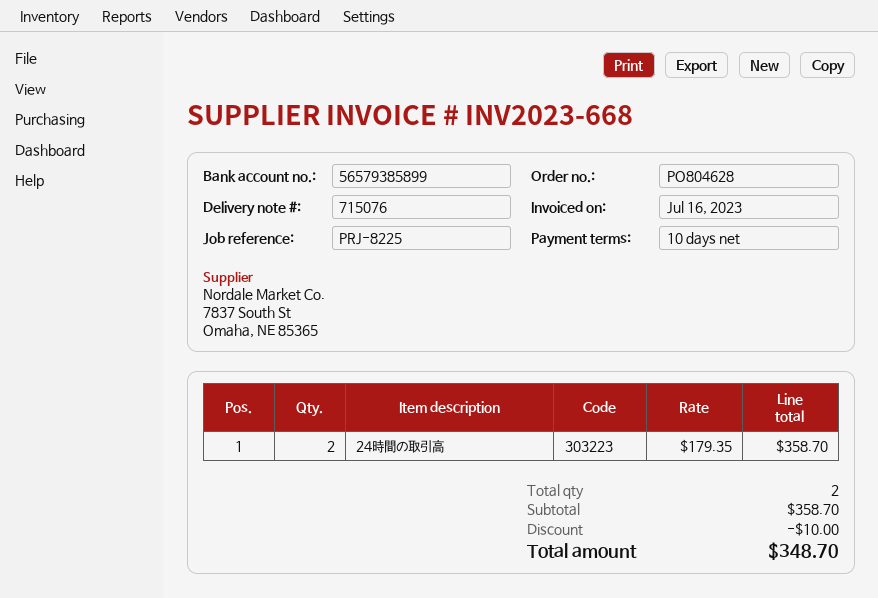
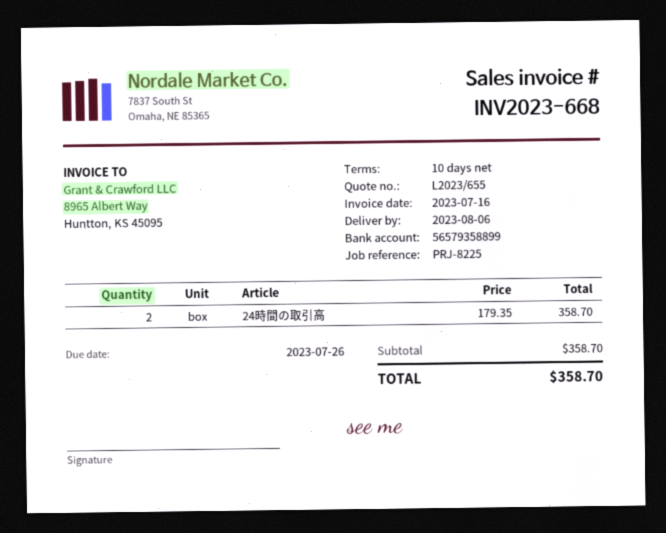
bank account: 56579385899 -> 56579358899
discount: 10.00 -> none
total: 348.70 -> 358.70

